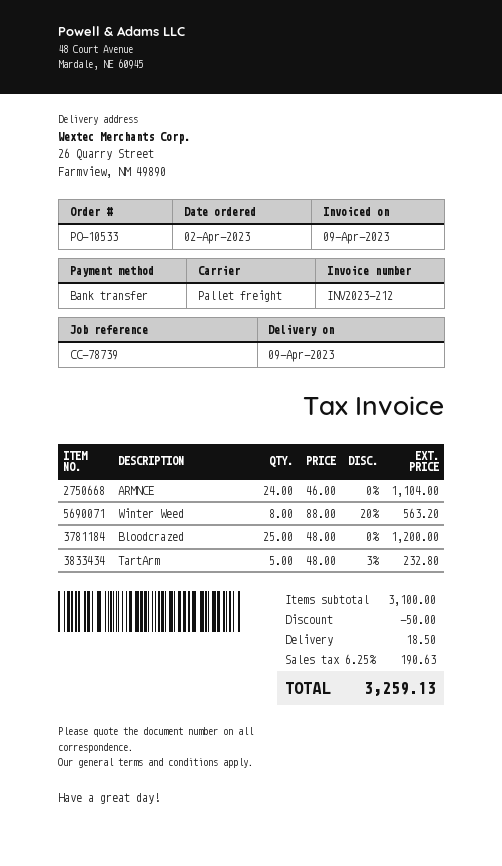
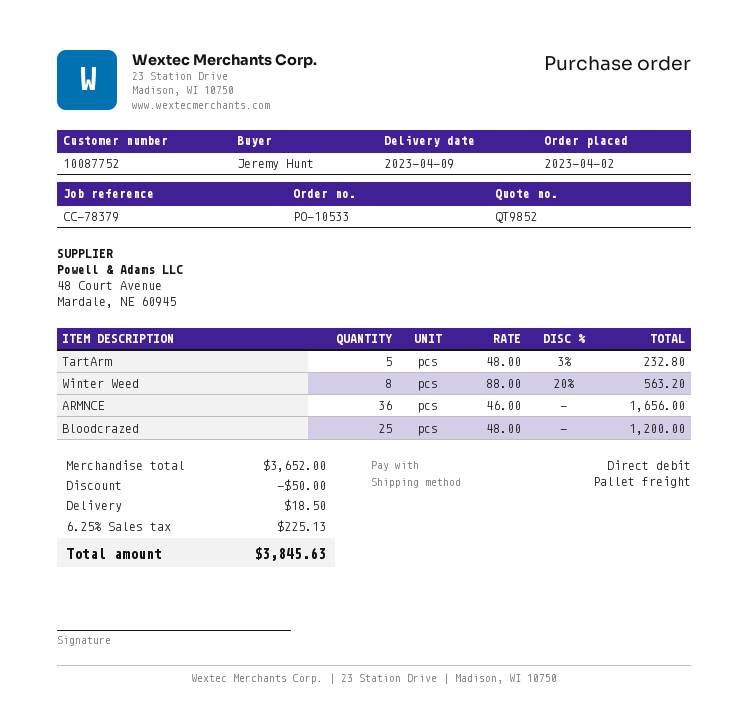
reference: CC-78739 -> CC-78379
payment method: bank transfer -> direct debit
ARMNCE: 24 x 46.00 = 1104.00 -> 36 x 46.00 = 1656.00
subtotal: 3100.00 -> 3652.00
tax: 6.25% = 190.63 -> 6.25% = 225.13
total: 3259.13 -> 3845.63

